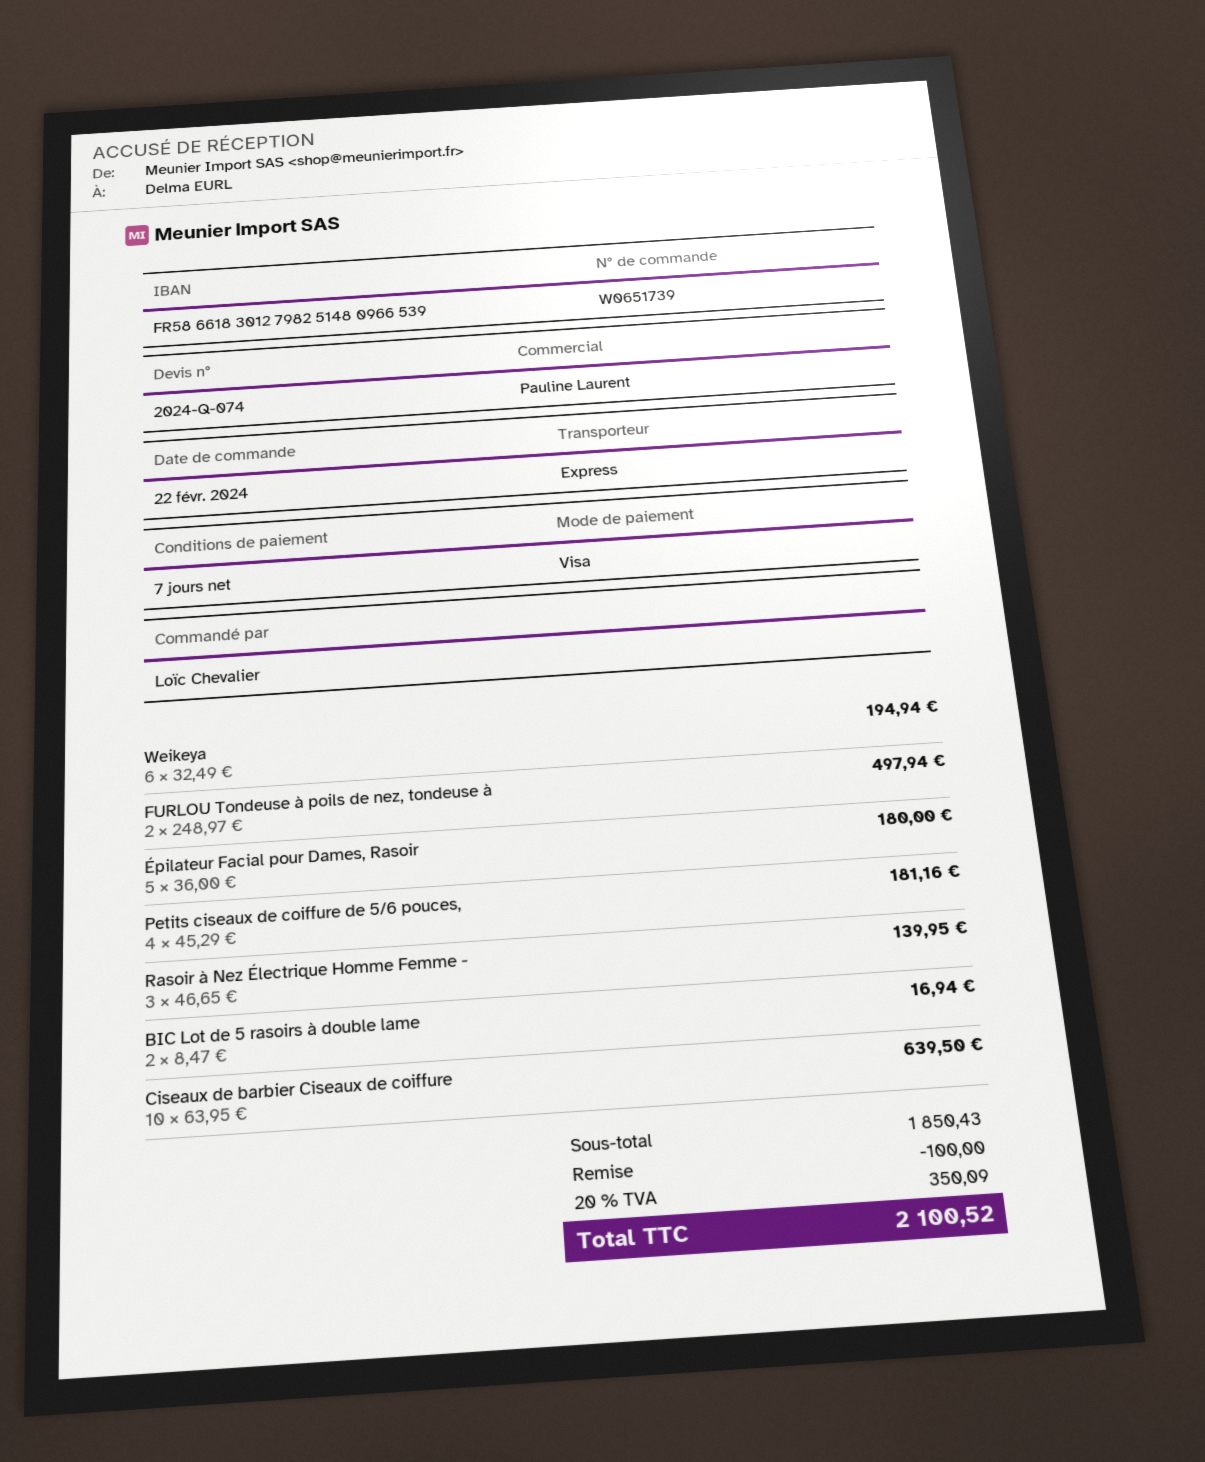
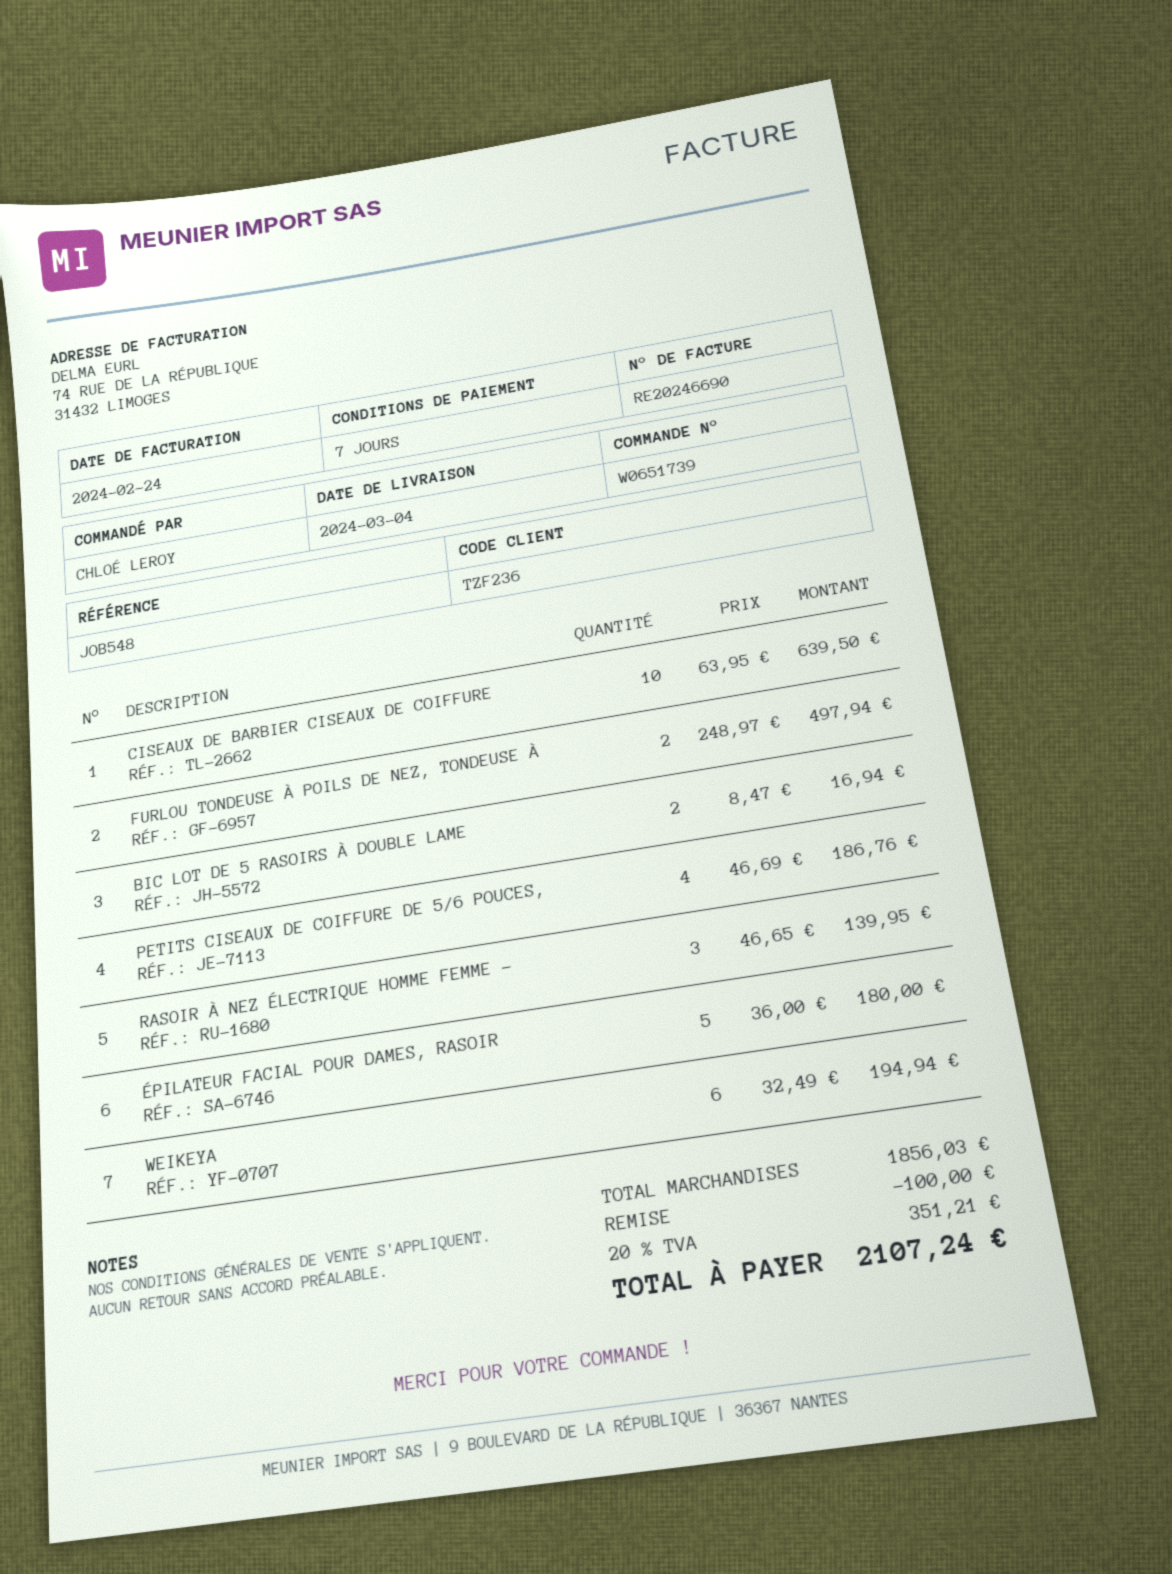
ordered by: Loïc Chevalier -> CHLOÉ LEROY
Petits ciseaux de coiffure de 5/6 pouces,: 4 x 45.29 = 181.16 -> 4 x 46.69 = 186.76
subtotal: 1850.43 -> 1856.03
tax: 20% = 350.09 -> 20% = 351.21
total: 2100.52 -> 2107.24

